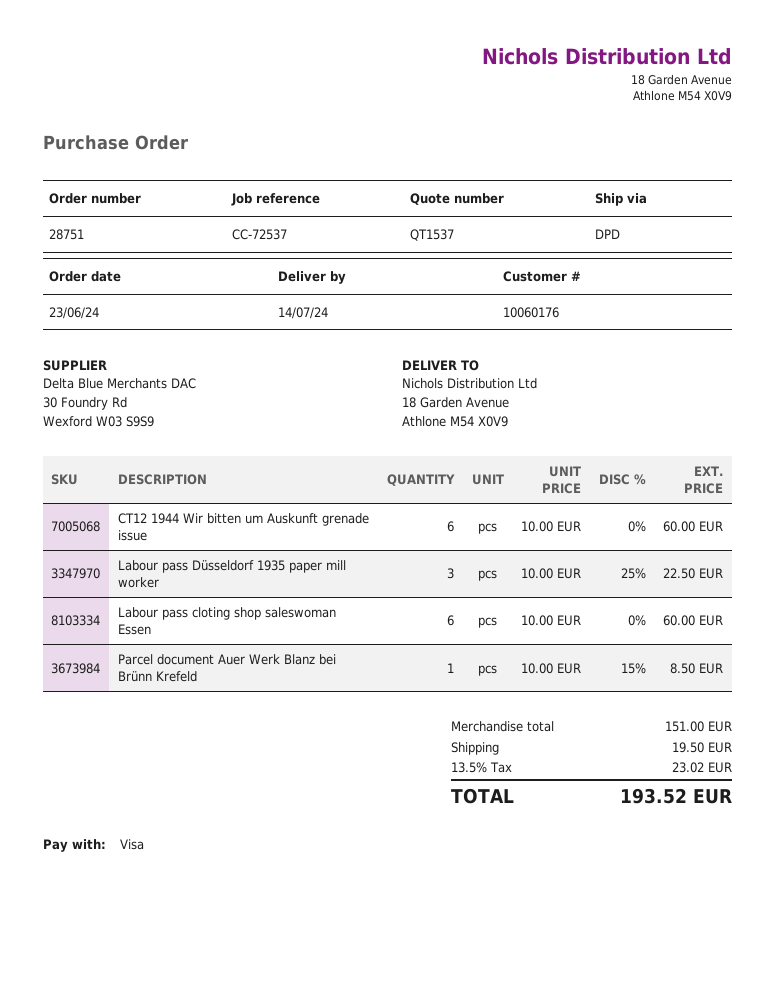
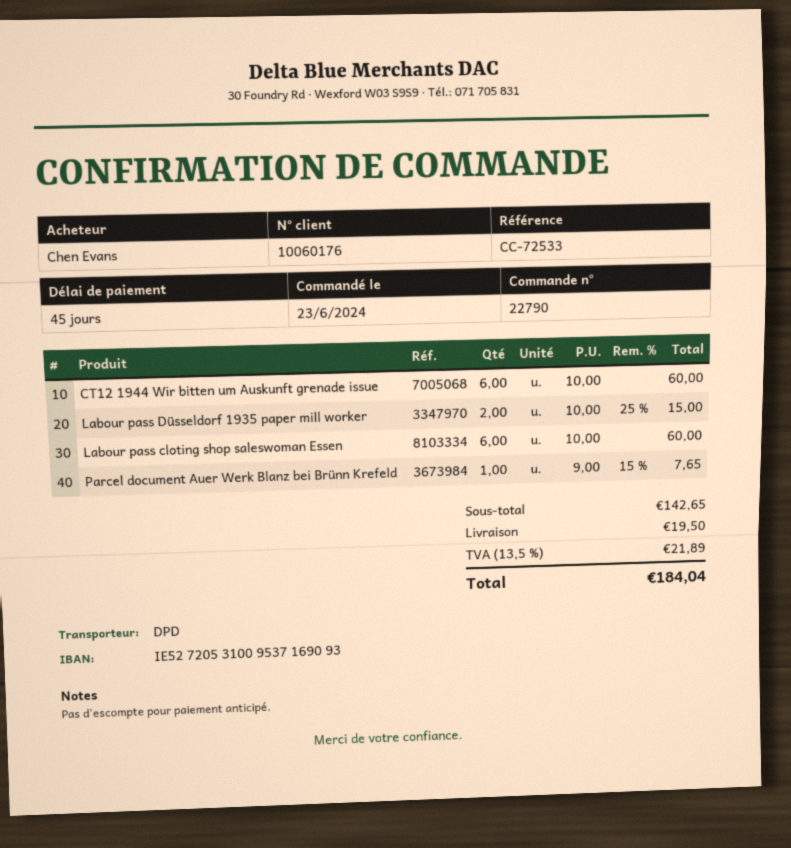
order number: 28751 -> 22790
reference: CC-72537 -> CC-72533
Labour pass Düsseldorf 1935 paper mill worker: 3 x 10.00 - 25% = 22.50 -> 2 x 10.00 - 25% = 15.00
Parcel document Auer Werk Blanz bei Brünn Krefeld: 1 x 10.00 - 15% = 8.50 -> 1 x 9.00 - 15% = 7.65
subtotal: 151.00 -> 142.65
tax: 13.5% = 23.02 -> 13.5% = 21.89
total: 193.52 -> 184.04

